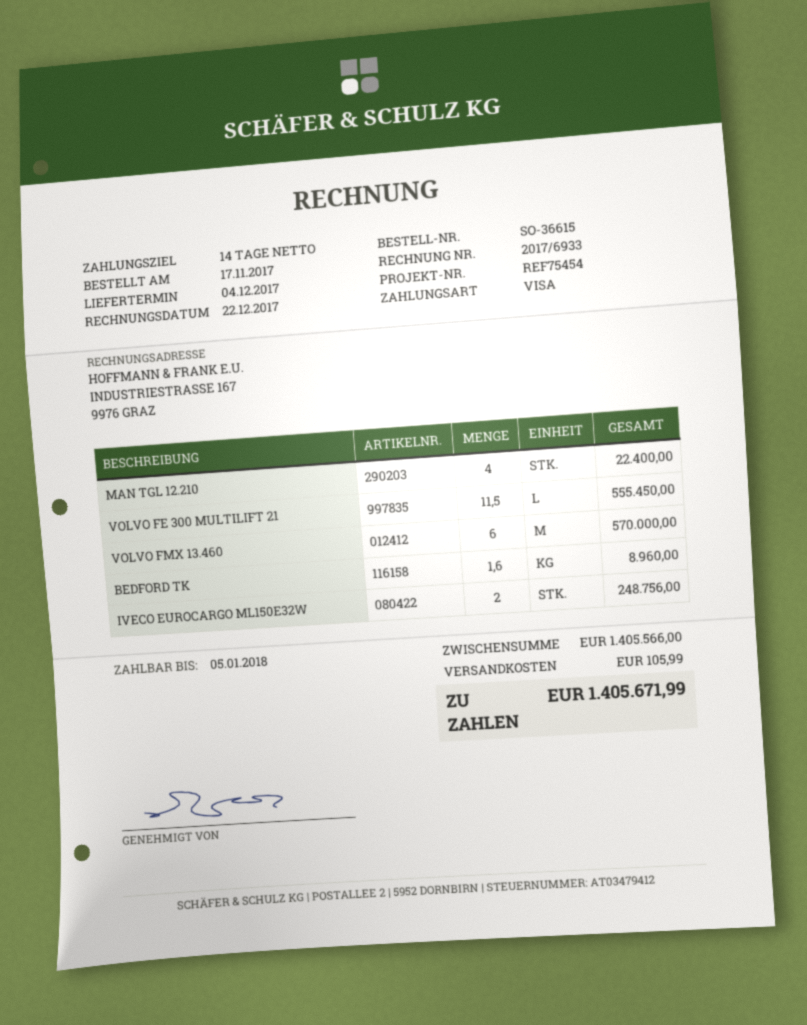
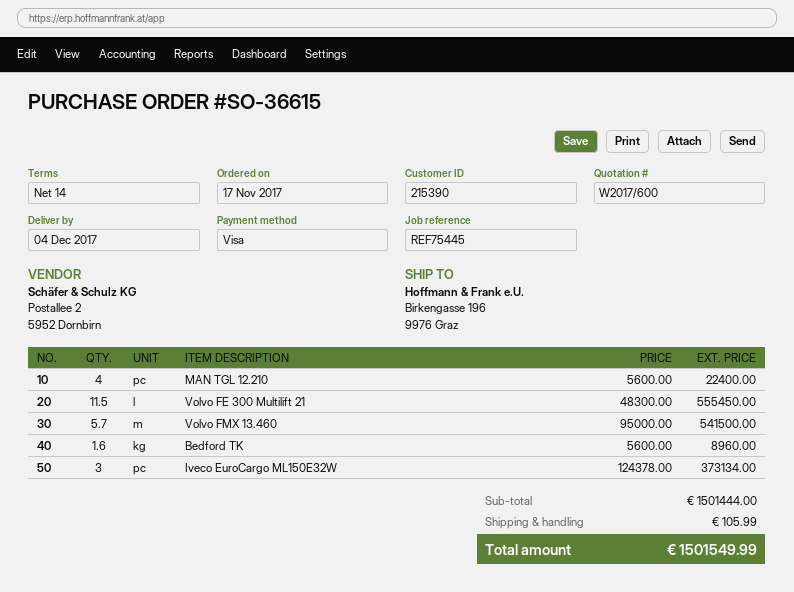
reference: REF75454 -> REF75445
VOLVO FMX 13.460: 6 for 570000.00 -> 5.7 for 541500.00
IVECO EUROCARGO ML150E32W: 2 for 248756.00 -> 3 for 373134.00
subtotal: 1405566.00 -> 1501444.00
total: 1405671.99 -> 1501549.99

